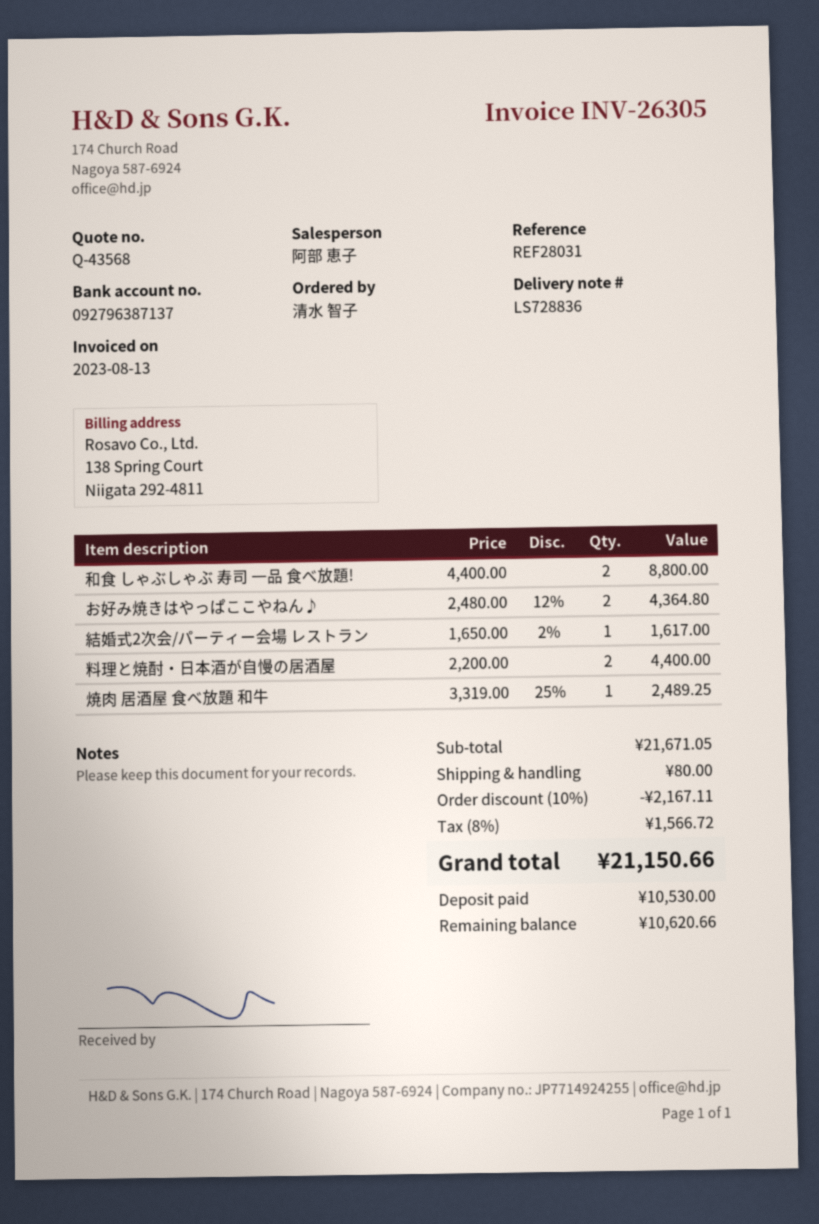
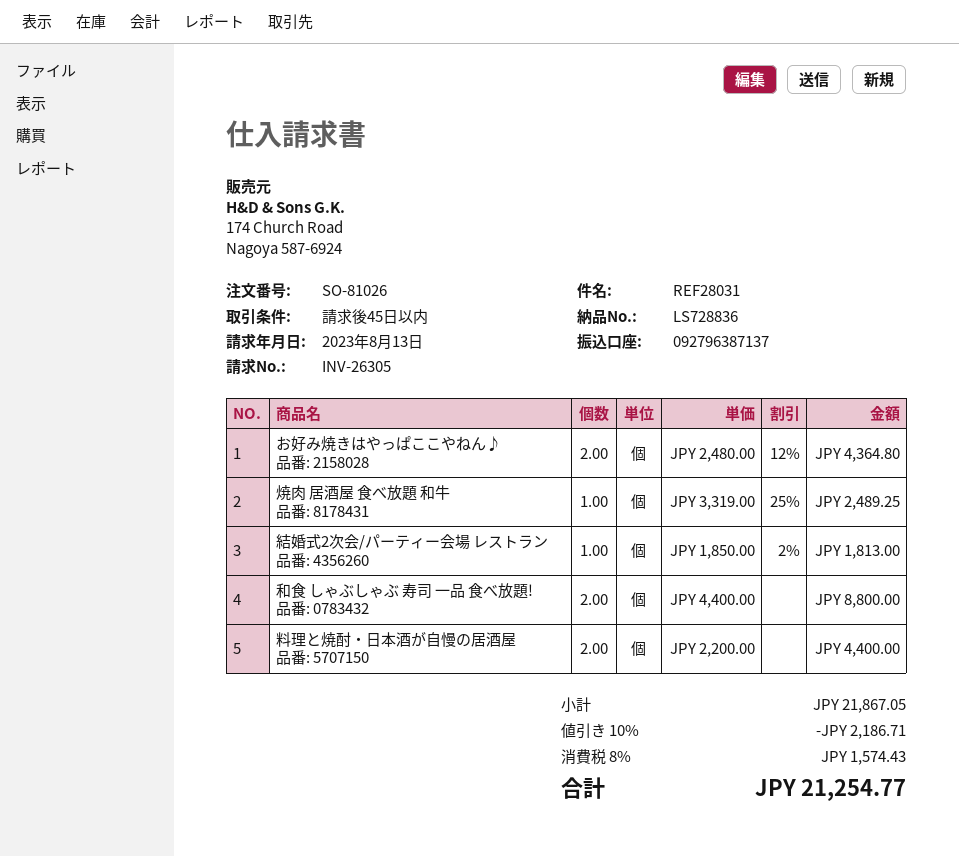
結婚式2次会/パーティー会場 レストラン: 1 x 1650.00 - 2% = 1617.00 -> 1 x 1850.00 - 2% = 1813.00
subtotal: 21671.05 -> 21867.05
discount: 10% = 2167.11 -> 10% = 2186.71
shipping: 80.00 -> none
tax: 8% = 1566.72 -> 8% = 1574.43
total: 21150.66 -> 21254.77

